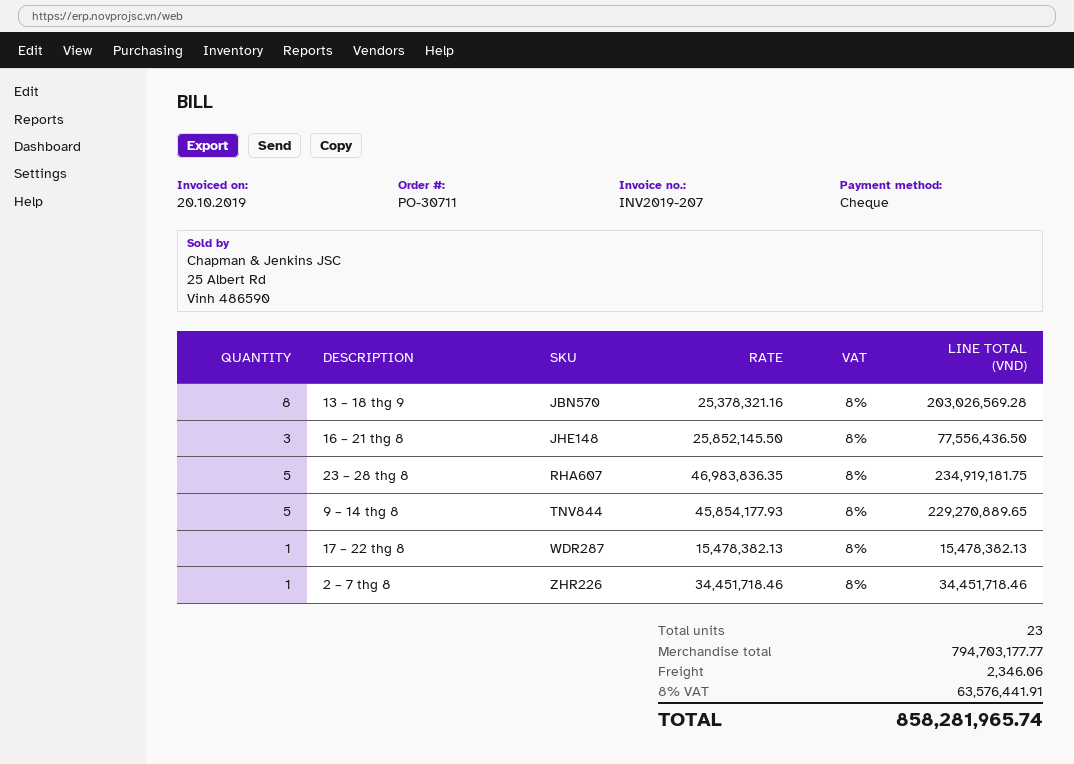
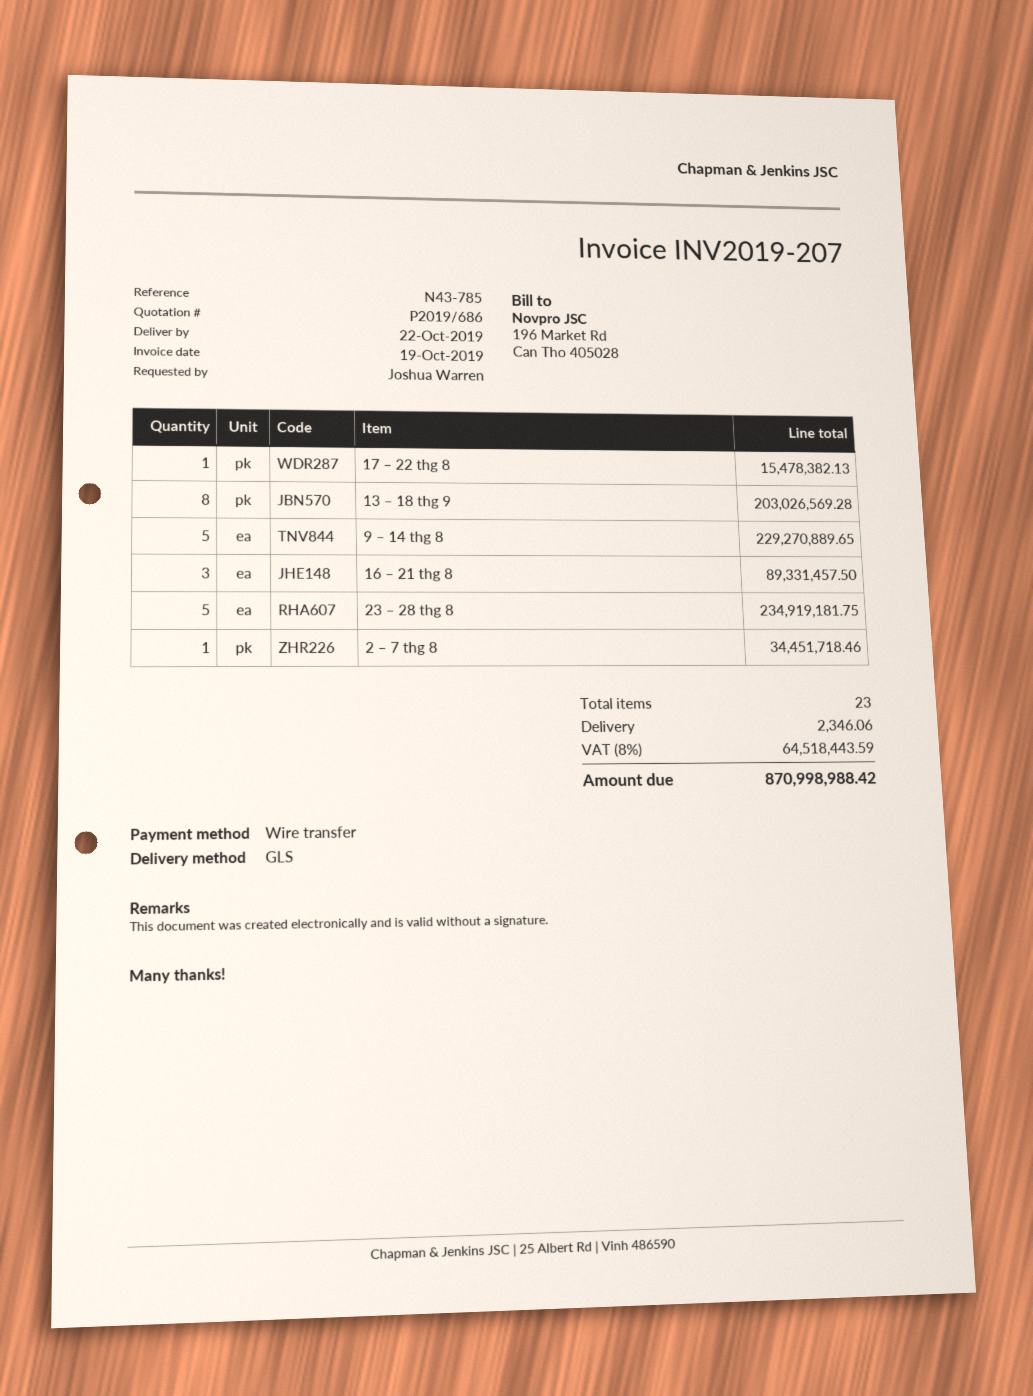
invoice date: 2019-10-20 -> 2019-10-19
payment method: cheque -> bank transfer
16 – 21 thg 8: 3 for 77556436.50 -> 3 for 89331457.50
tax: 8% = 63576441.91 -> 8% = 64518443.59
total: 858281965.74 -> 870998988.42

